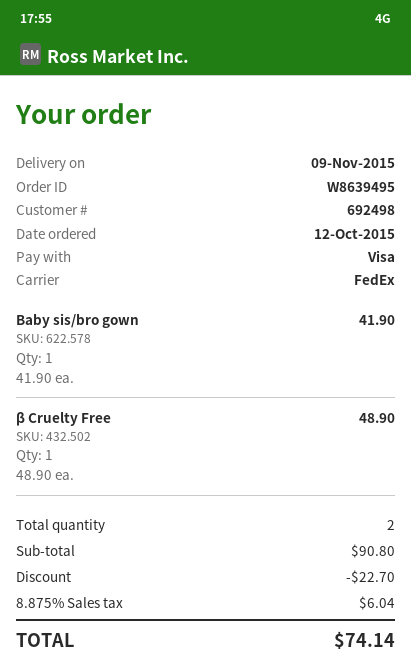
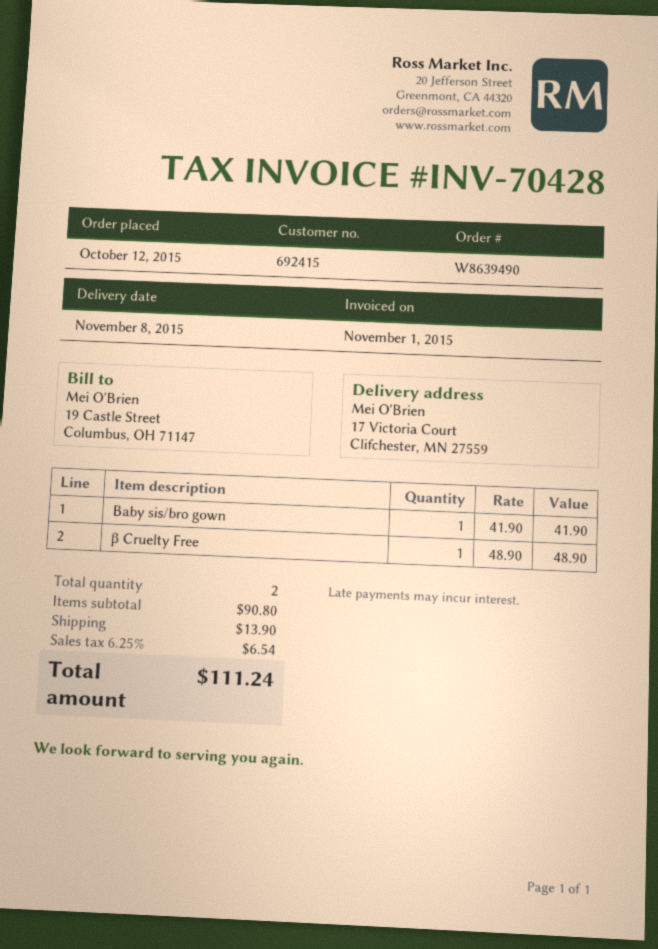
order number: W8639495 -> W8639490
delivery date: 2015-11-09 -> 2015-11-08
customer number: 692498 -> 692415
discount: 22.70 -> none
shipping: none -> 13.90
tax: 8.875% = 6.04 -> 6.25% = 6.54
total: 74.14 -> 111.24

